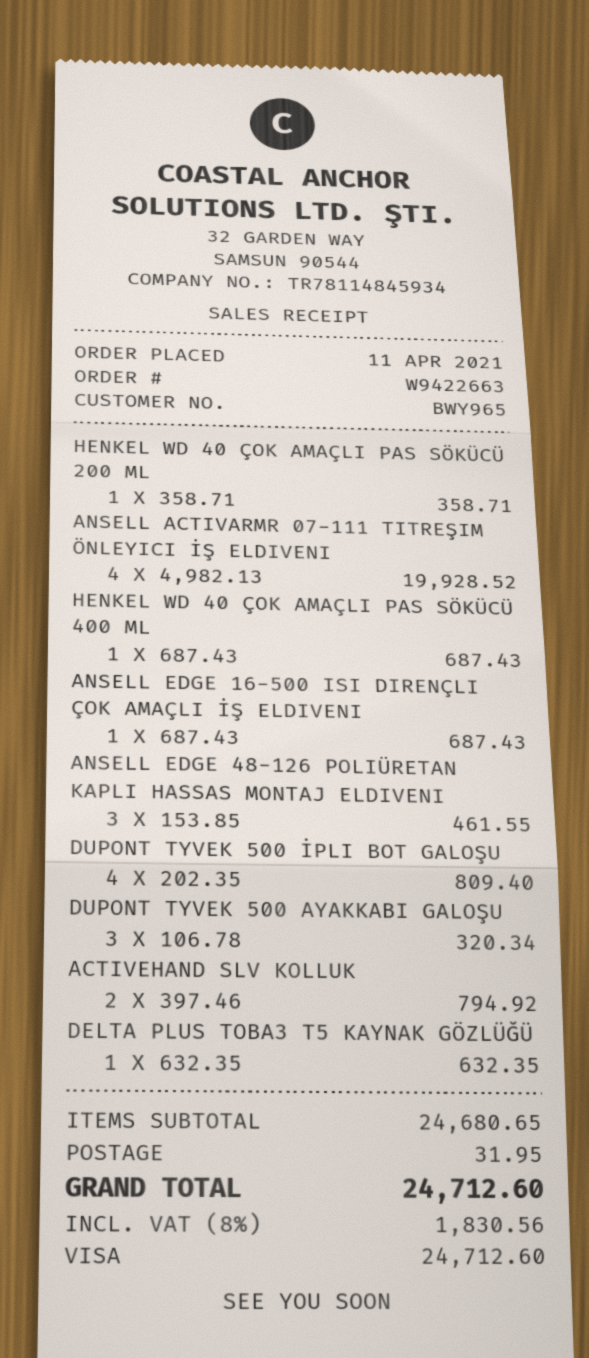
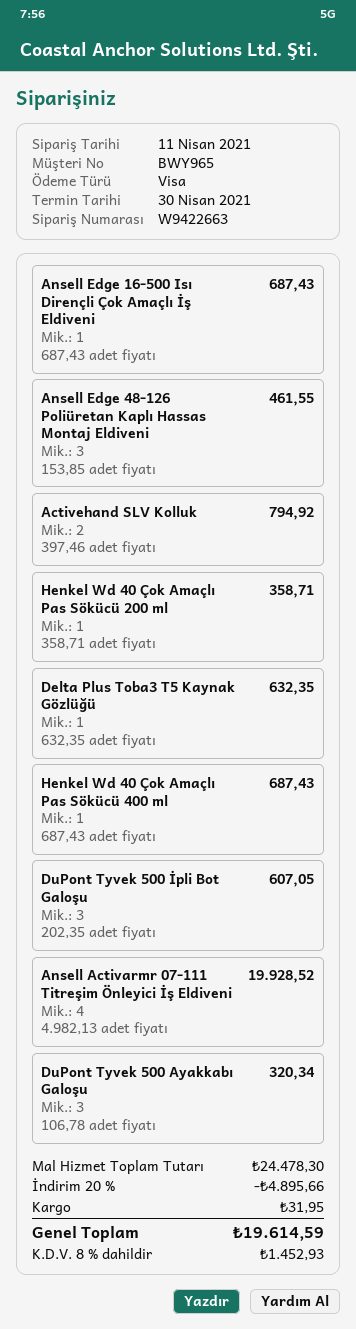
DUPONT TYVEK 500 İPLI BOT GALOŞU: 4 x 202.35 = 809.40 -> 3 x 202.35 = 607.05
subtotal: 24680.65 -> 24478.30
discount: none -> 20% = 4895.66
tax: 8% = 1830.56 -> 8% = 1452.93
total: 24712.60 -> 19614.59

